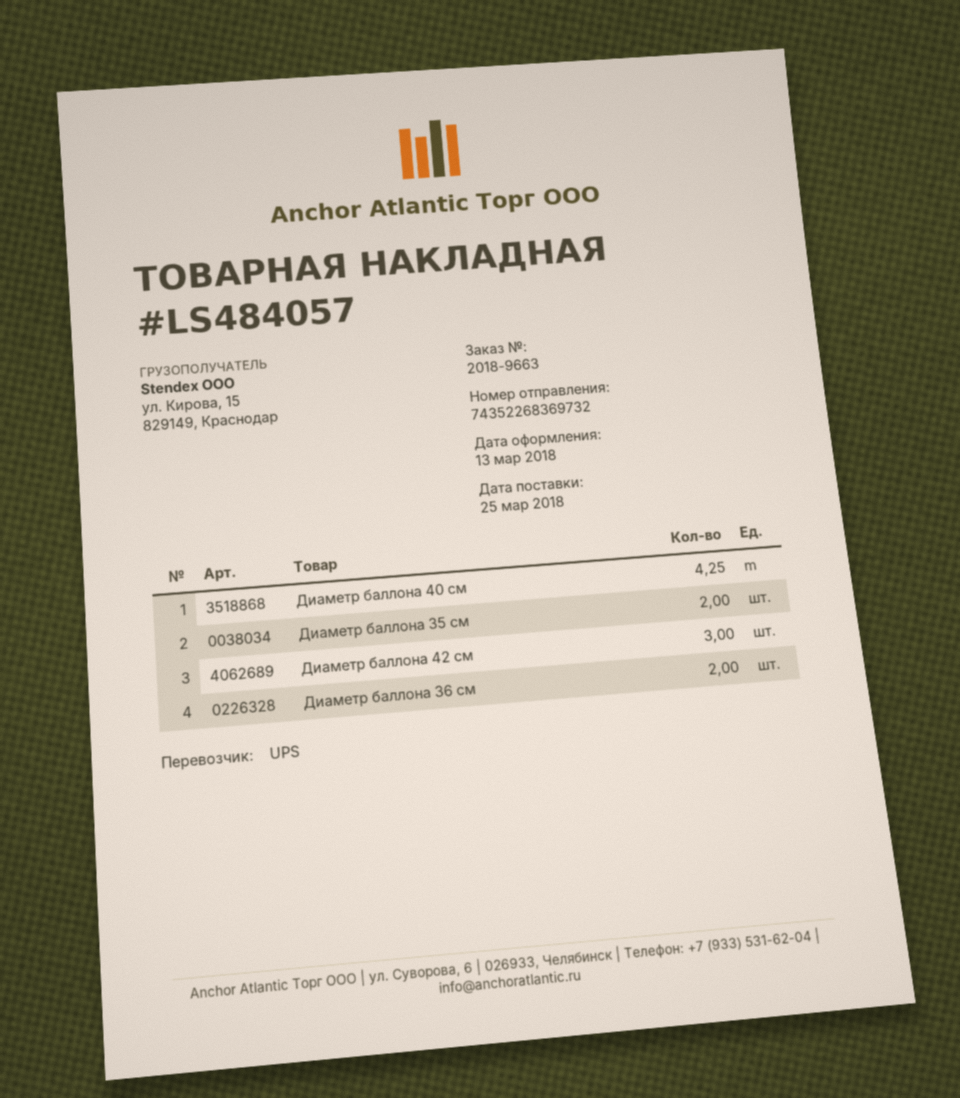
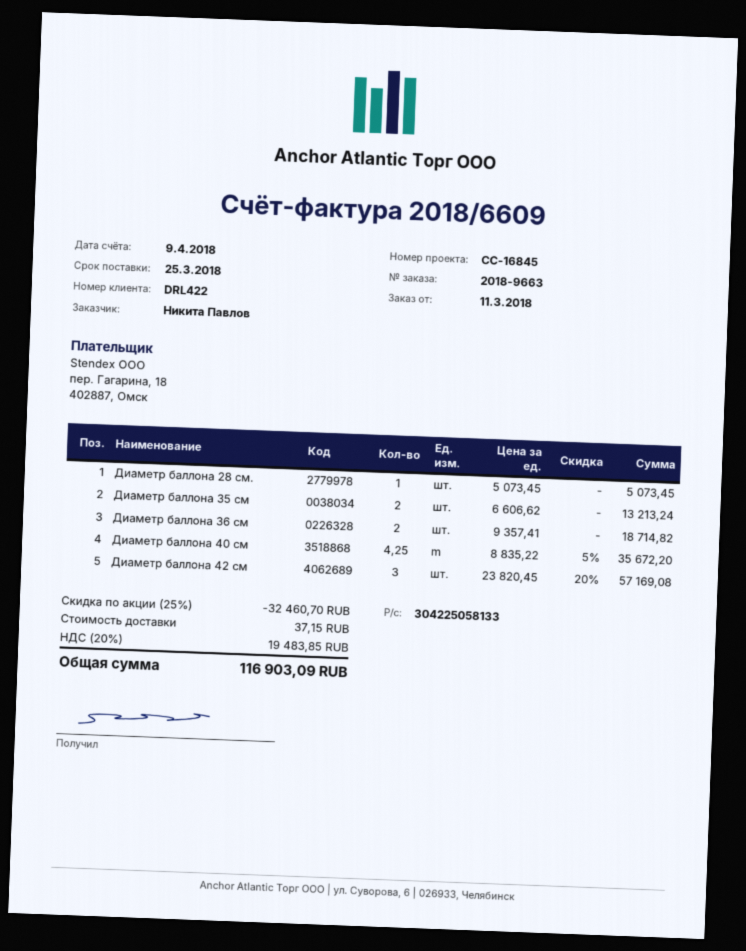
order date: 2018-03-13 -> 2018-03-11
Диаметр баллона 28 см.: none -> 1

